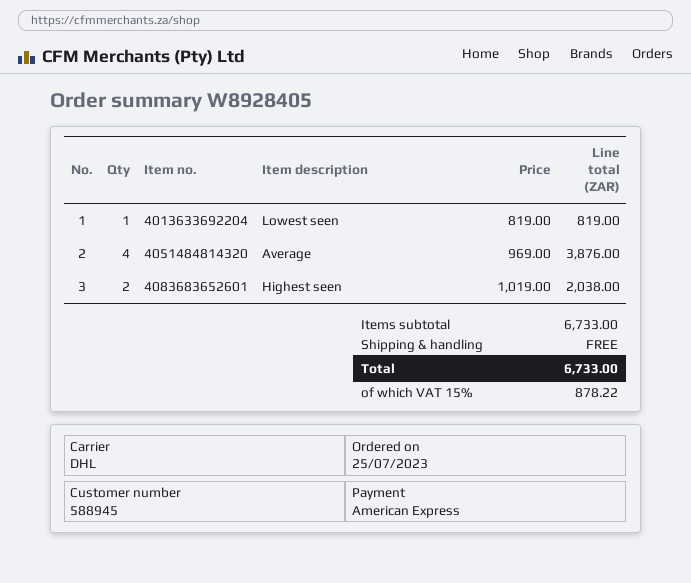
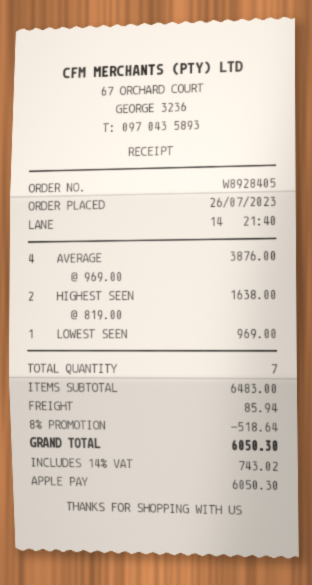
order date: 2023-07-25 -> 2023-07-26
payment method: American Express -> Apple Pay
Lowest seen: 1 x 819.00 = 819.00 -> 1 x 969.00 = 969.00
Highest seen: 2 x 1019.00 = 2038.00 -> 2 x 819.00 = 1638.00
subtotal: 6733.00 -> 6483.00
discount: none -> 8% = 518.64
shipping: 0.00 -> 85.94
tax: 15% = 878.22 -> 14% = 743.02
total: 6733.00 -> 6050.30

